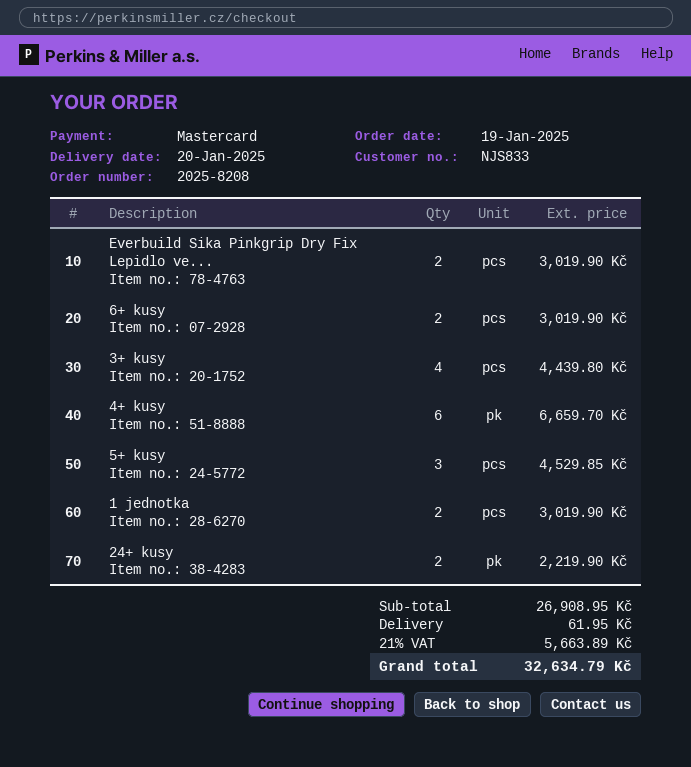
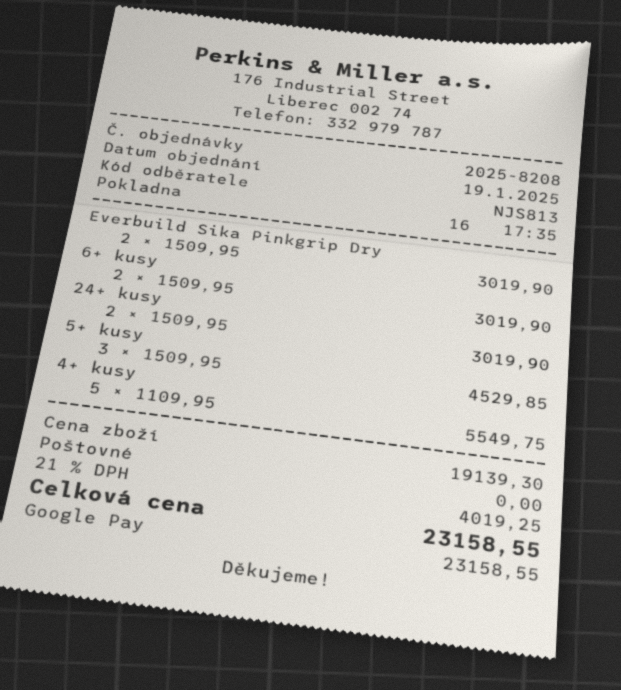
customer number: NJS833 -> NJS813
payment method: Mastercard -> Google Pay
3+ kusy: 4 for 4439.80 -> none
4+ kusy: 6 for 6659.70 -> 5 for 5549.75
1 jednotka: 2 for 3019.90 -> none
24+ kusy: 2 for 2219.90 -> 2 for 3019.90
subtotal: 26908.95 -> 19139.30
shipping: 61.95 -> 0.00
tax: 21% = 5663.89 -> 21% = 4019.25
total: 32634.79 -> 23158.55

